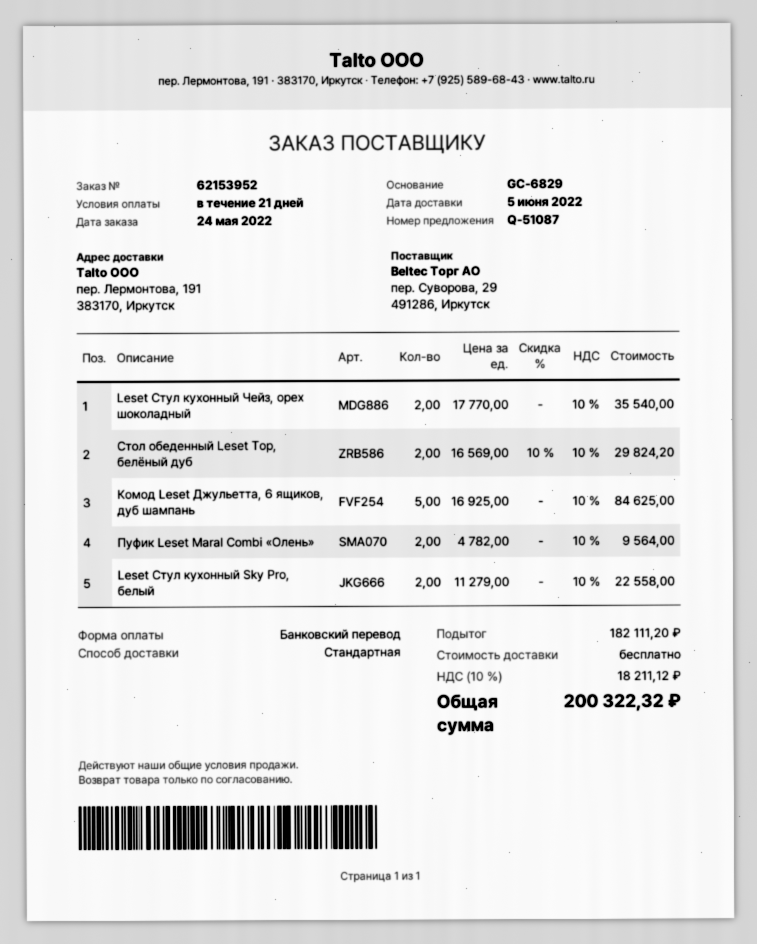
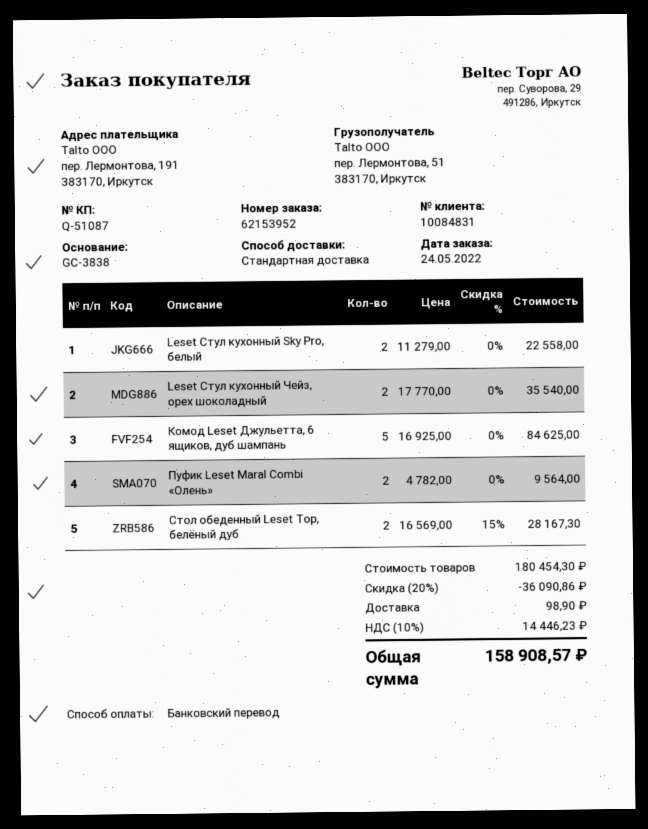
reference: GC-6829 -> GC-3838
ship to: пер. Лермонтова, 191, 383170, Иркутск -> пер. Лермонтова, 51, 383170, Иркутск
Стол обеденный Leset Тор, белёный дуб: 2 x 16569.00 - 10% = 29824.20 -> 2 x 16569.00 - 15% = 28167.30
subtotal: 182111.20 -> 180454.30
discount: none -> 20% = 36090.86
shipping: 0.00 -> 98.90
tax: 10% = 18211.12 -> 10% = 14446.23
total: 200322.32 -> 158908.57

